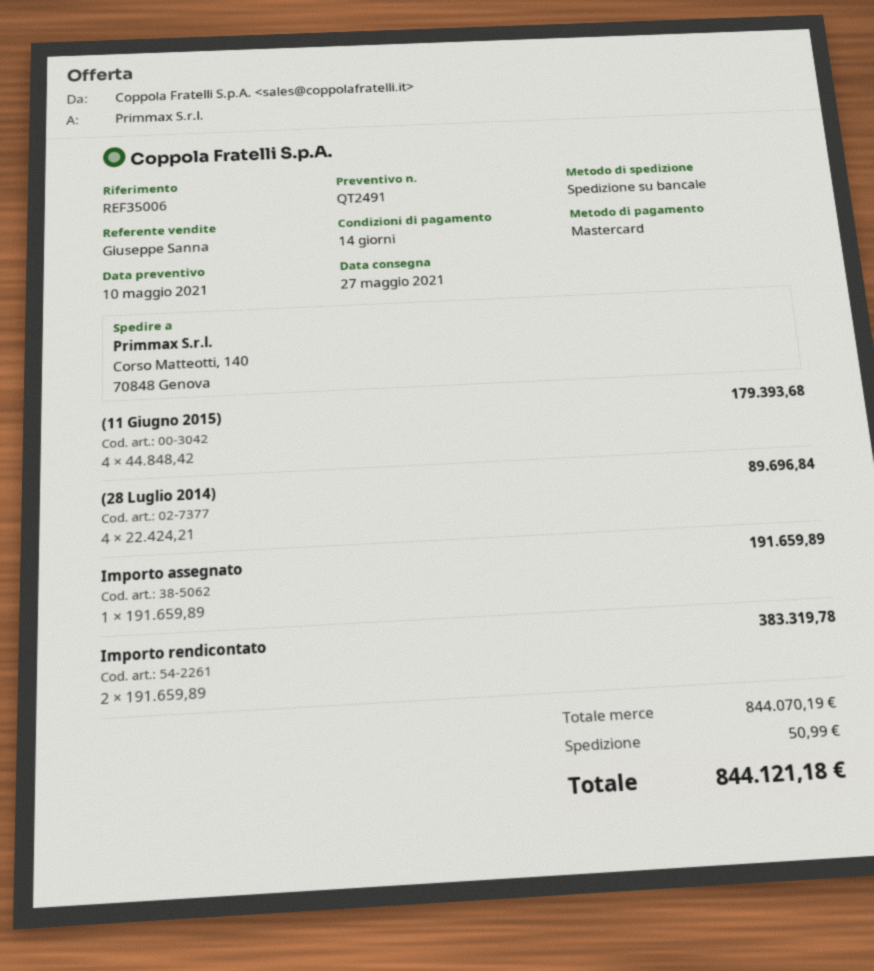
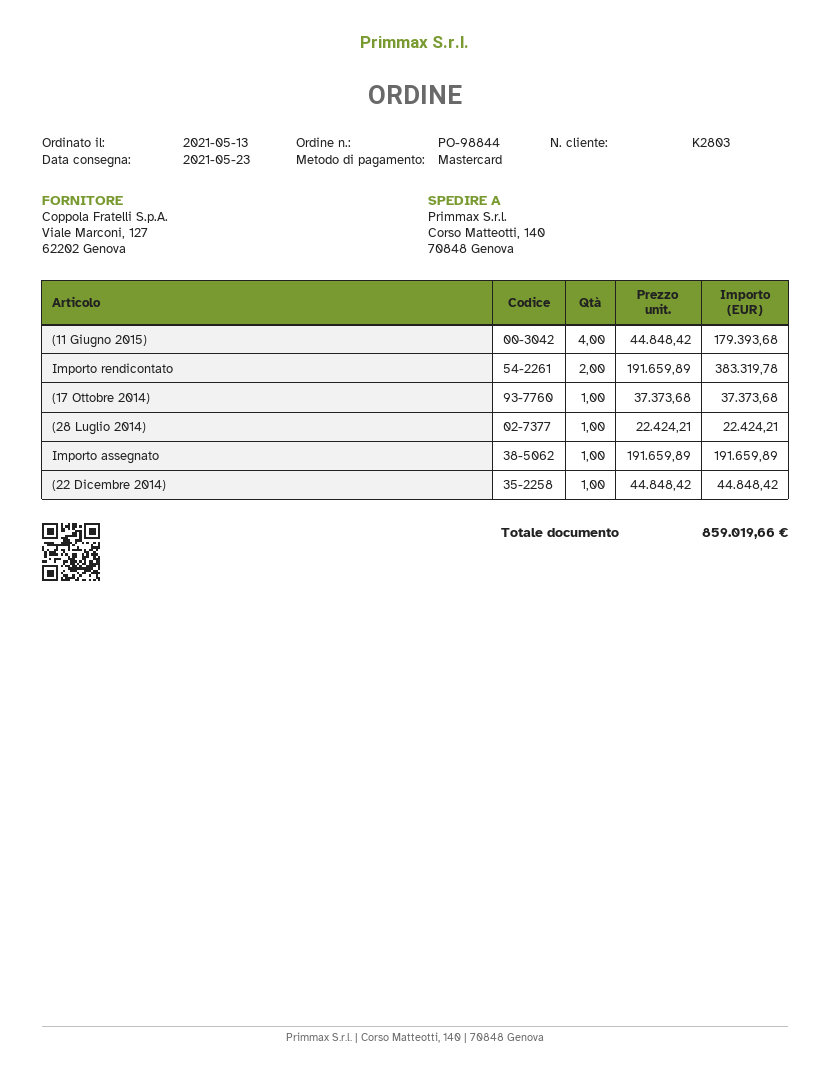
delivery date: 2021-05-27 -> 2021-05-23
(28 Luglio 2014): 4 x 22424.21 = 89696.84 -> 1 x 22424.21 = 22424.21
(17 Ottobre 2014): none -> 1 x 37373.68 = 37373.68
(22 Dicembre 2014): none -> 1 x 44848.42 = 44848.42
shipping: 50.99 -> none
total: 844121.18 -> 859019.66

